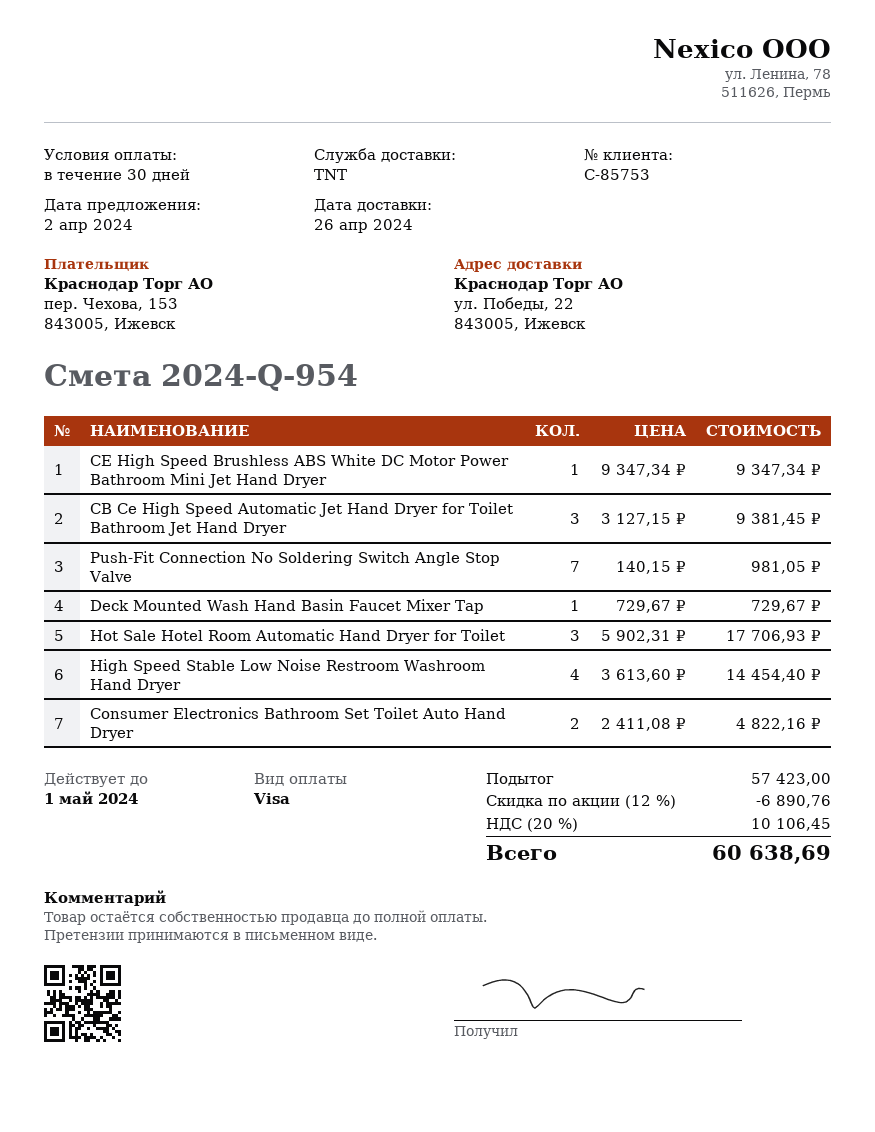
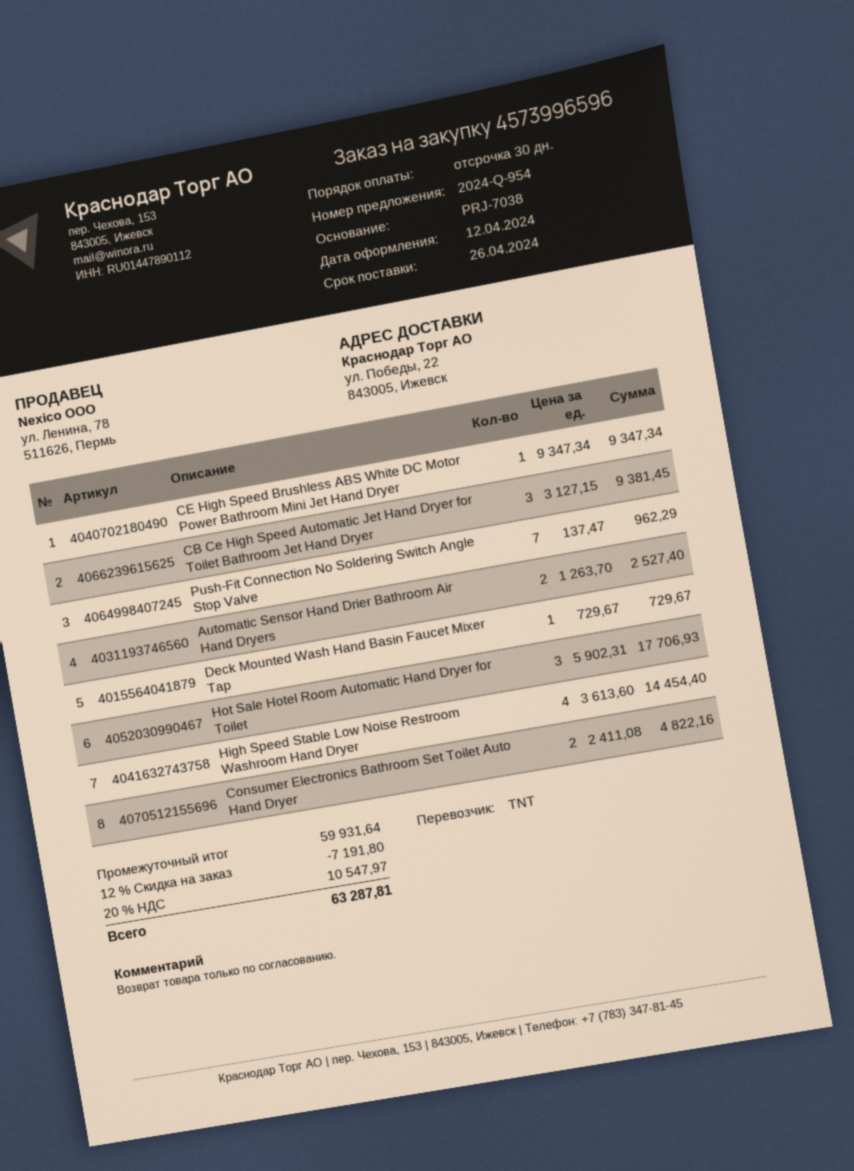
Push-Fit Connection No Soldering Switch Angle Stop Valve: 7 x 140.15 = 981.05 -> 7 x 137.47 = 962.29
Automatic Sensor Hand Drier Bathroom Air Hand Dryers: none -> 2 x 1263.70 = 2527.40
subtotal: 57423.00 -> 59931.64
discount: 12% = 6890.76 -> 12% = 7191.80
tax: 20% = 10106.45 -> 20% = 10547.97
total: 60638.69 -> 63287.81

